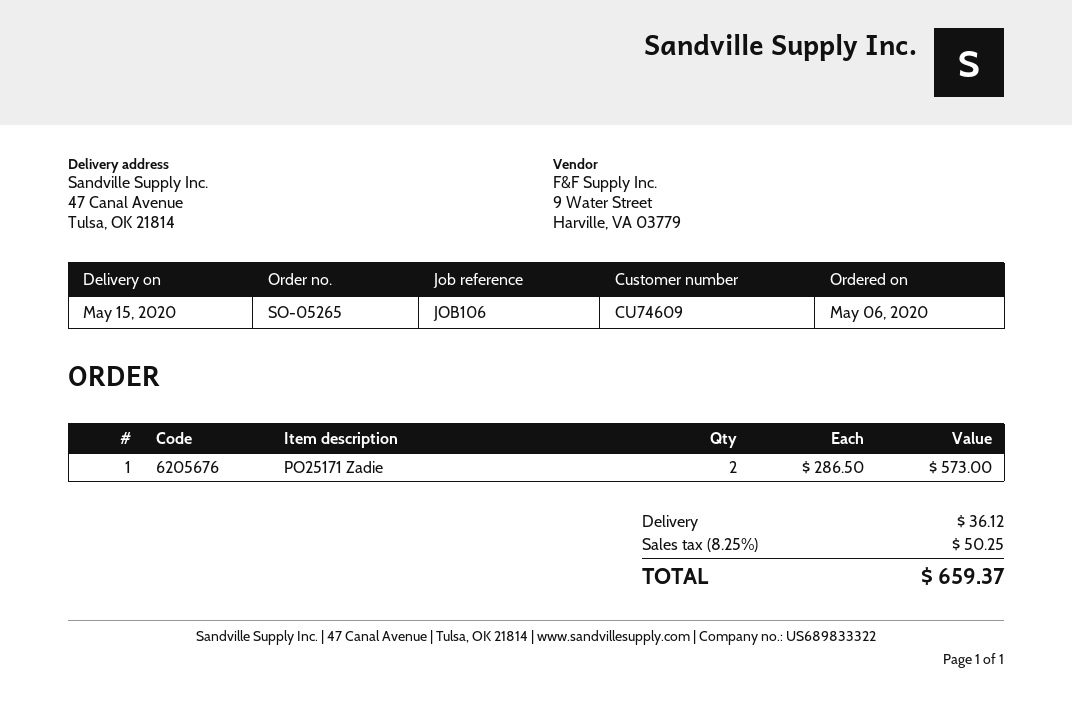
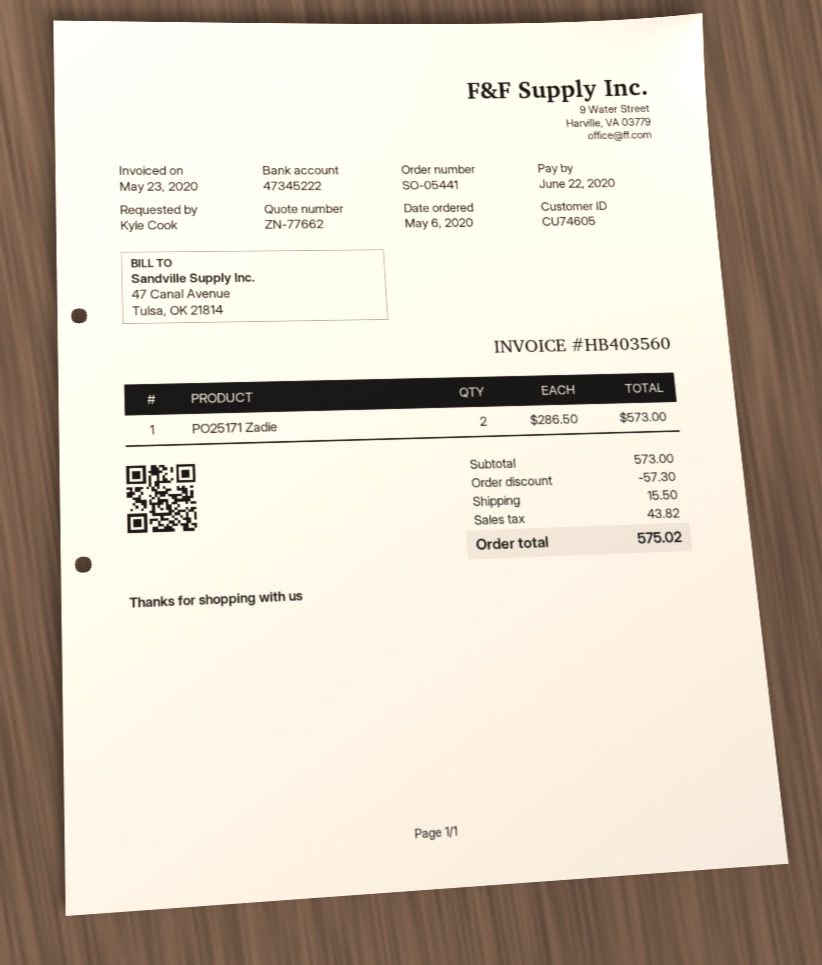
order number: SO-05265 -> SO-05441
customer number: CU74609 -> CU74605
discount: none -> 57.30
shipping: 36.12 -> 15.50
tax: 50.25 -> 43.82
total: 659.37 -> 575.02

